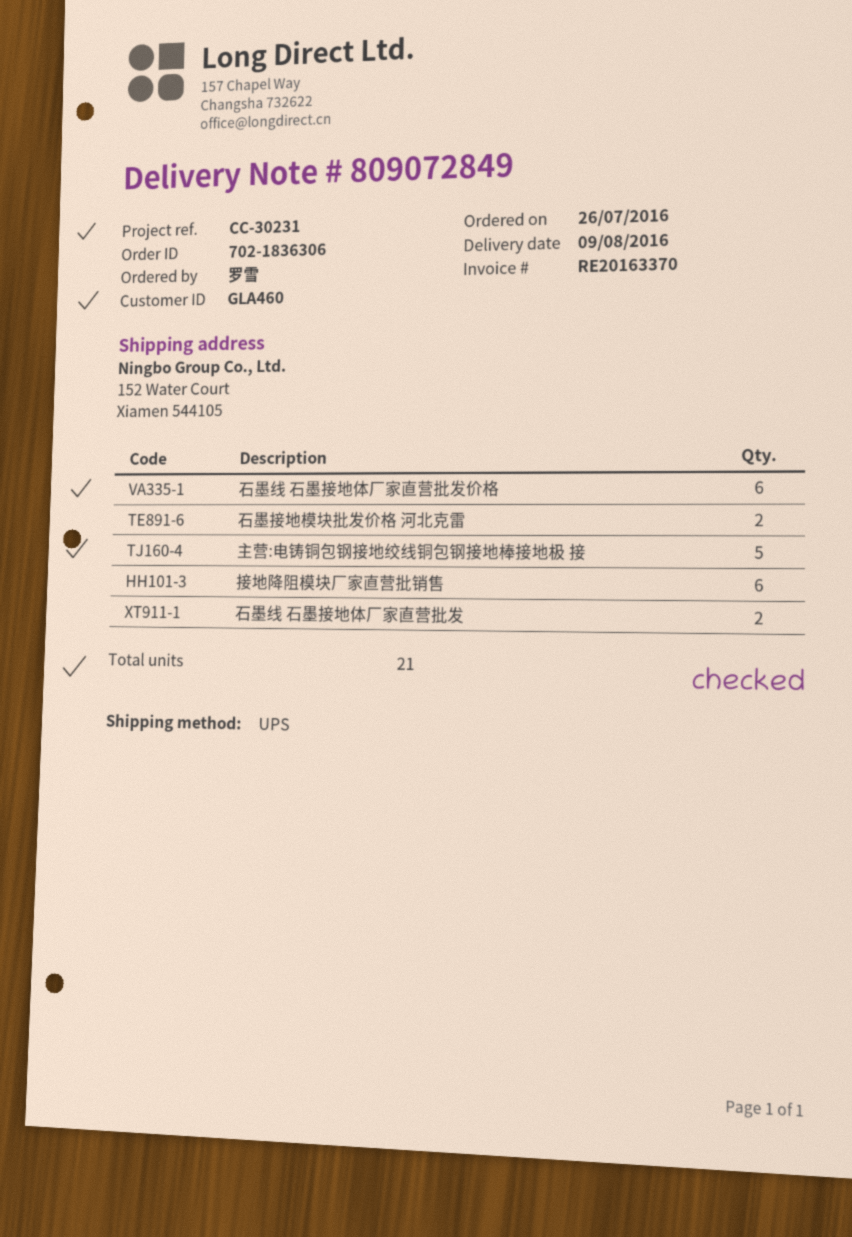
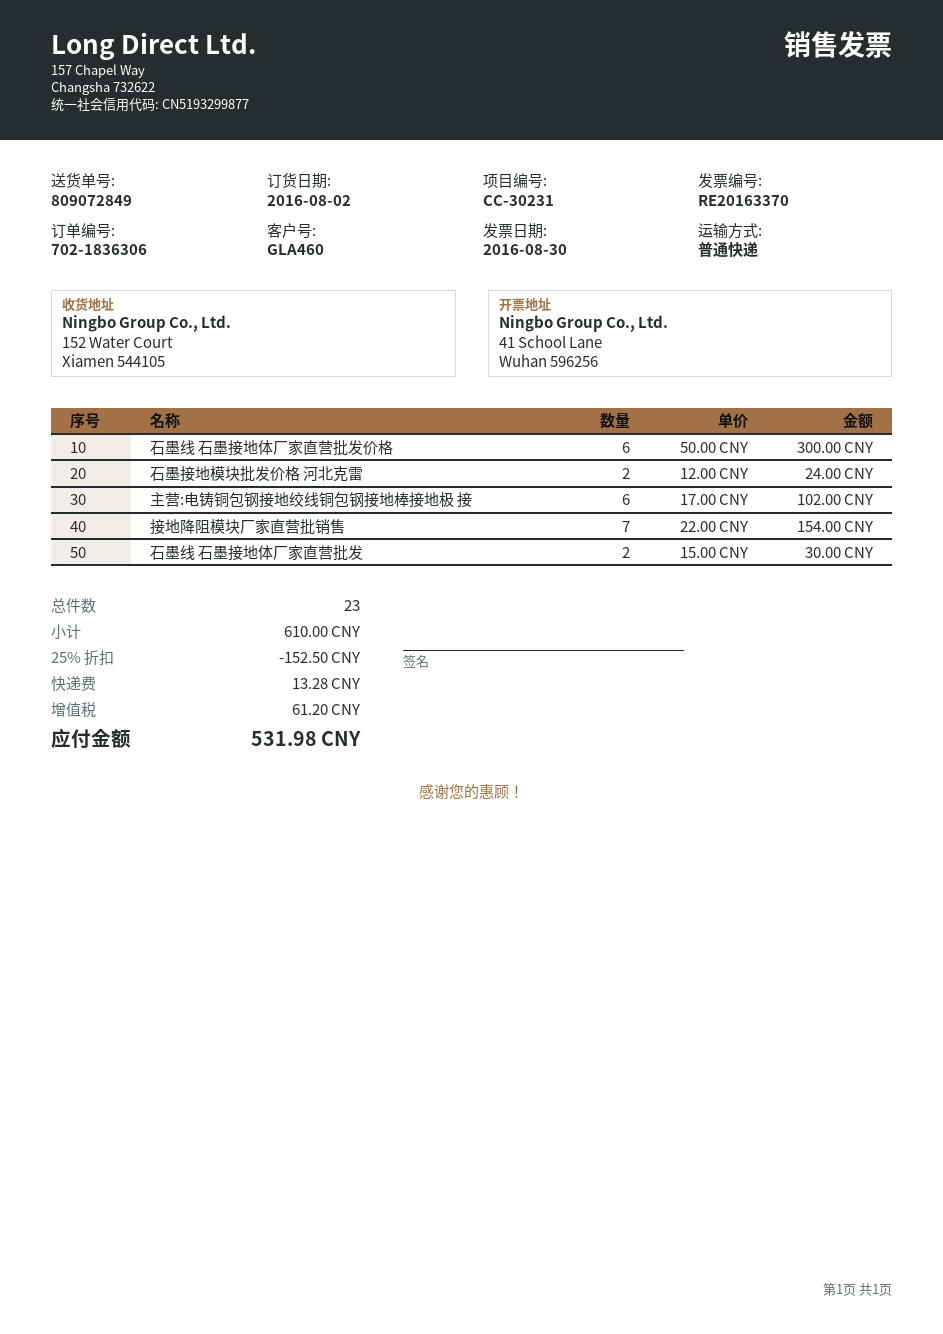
order date: 2016-07-26 -> 2016-08-02
shipping method: UPS -> standard
主营:电铸铜包钢接地绞线铜包钢接地棒接地极 接: 5 -> 6
接地降阻模块厂家直营批销售: 6 -> 7
total quantity: 21 -> 23

